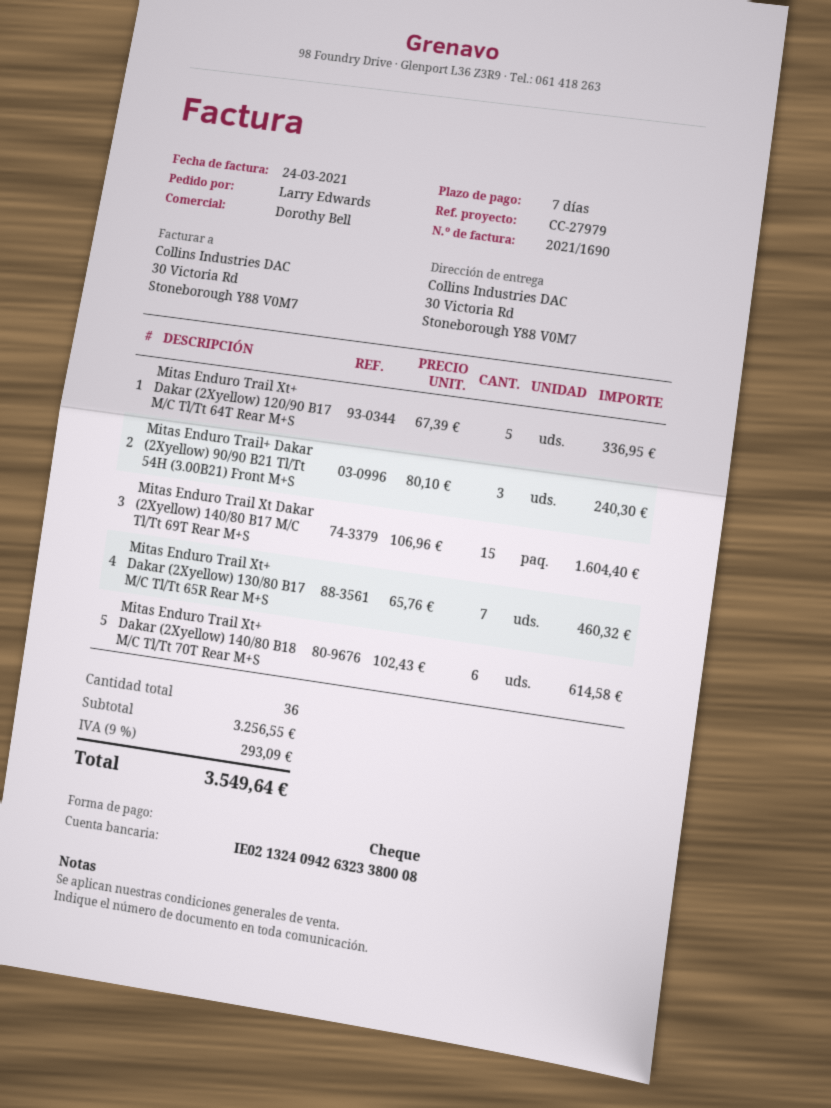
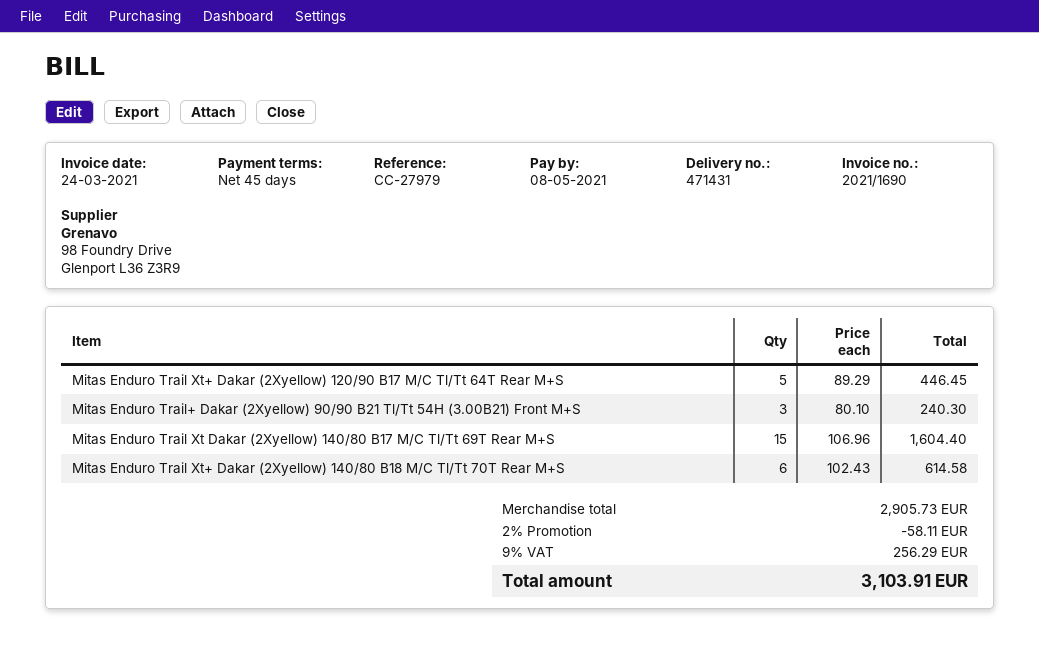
payment terms: 7 days -> 45 days
Mitas Enduro Trail Xt+ Dakar (2Xyellow) 120/90 B17 M/C Tl/Tt 64T Rear M+S: 5 x 67.39 = 336.95 -> 5 x 89.29 = 446.45
Mitas Enduro Trail Xt+ Dakar (2Xyellow) 130/80 B17 M/C Tl/Tt 65R Rear M+S: 7 x 65.76 = 460.32 -> none
subtotal: 3256.55 -> 2905.73
discount: none -> 2% = 58.11
tax: 9% = 293.09 -> 9% = 256.29
total: 3549.64 -> 3103.91

